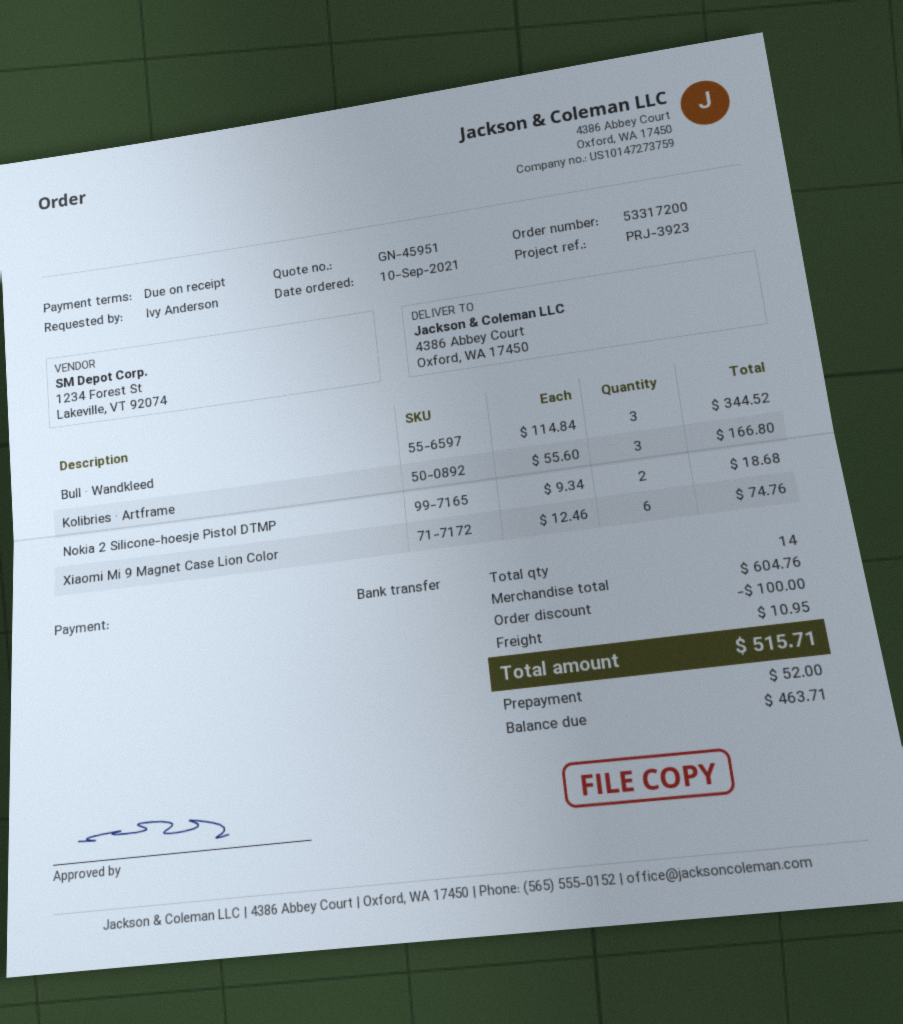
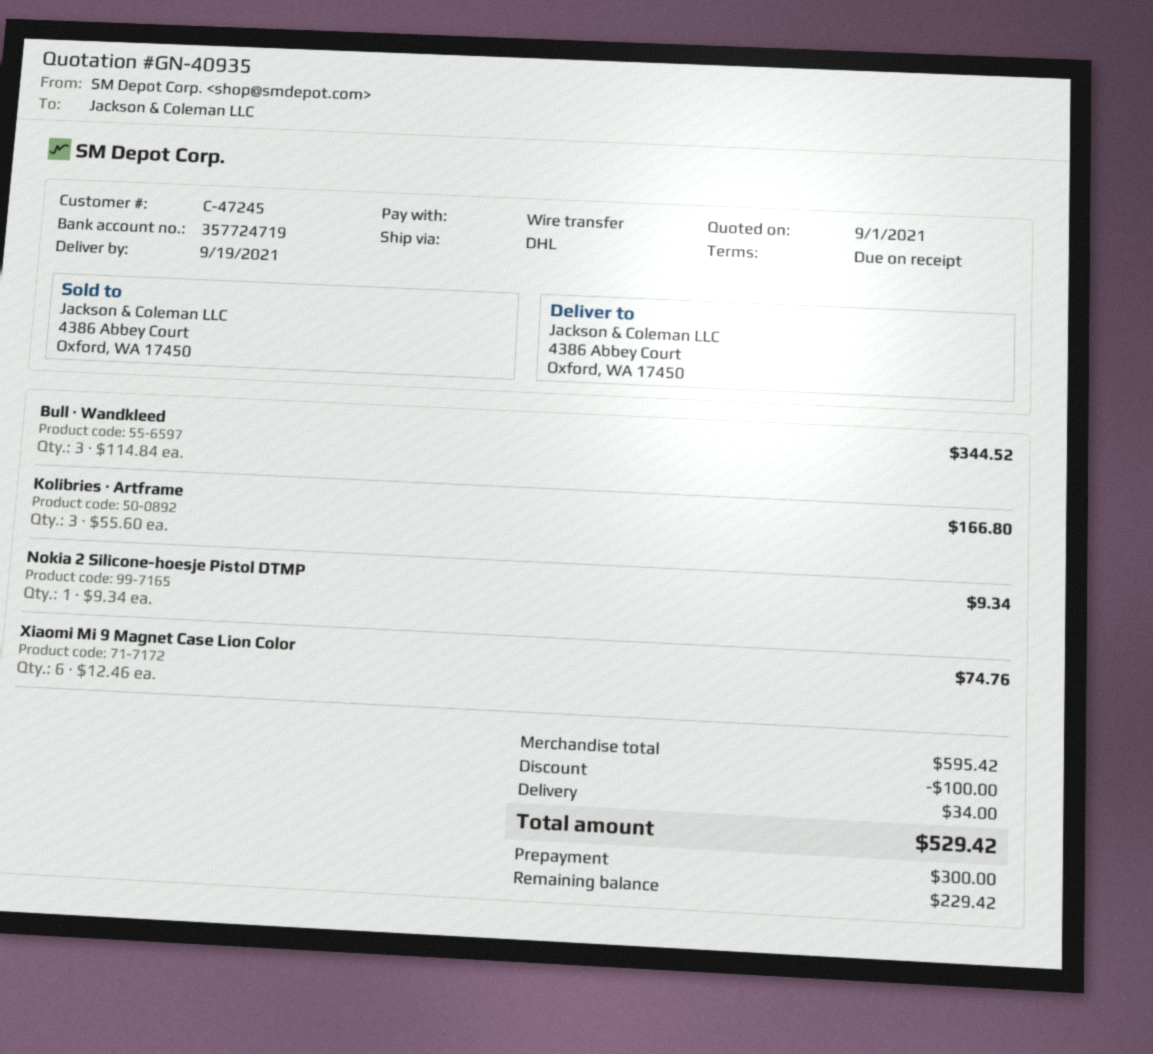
quote number: GN-45951 -> GN-40935
Nokia 2 Silicone-hoesje Pistol DTMP: 2 x 9.34 = 18.68 -> 1 x 9.34 = 9.34
subtotal: 604.76 -> 595.42
shipping: 10.95 -> 34.00
total: 515.71 -> 529.42
deposit: 52.00 -> 300.00
balance: 463.71 -> 229.42

